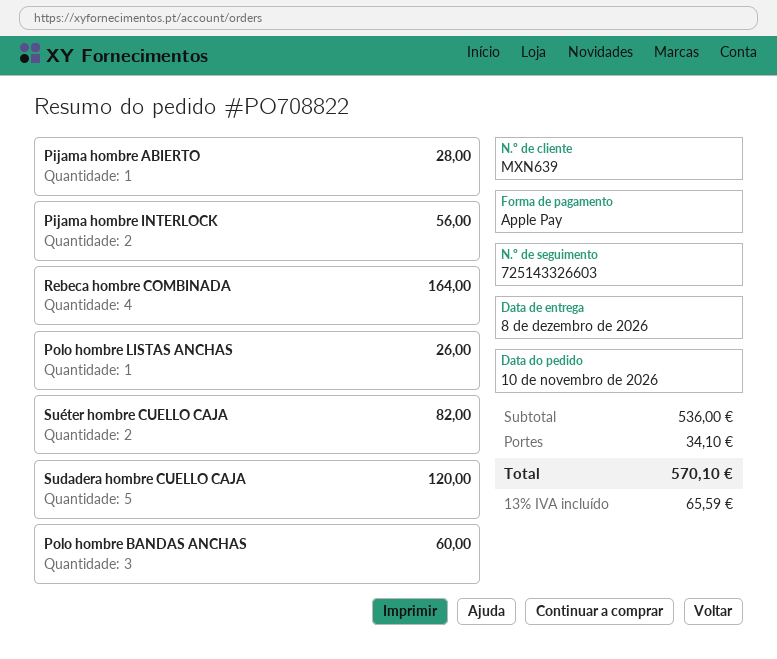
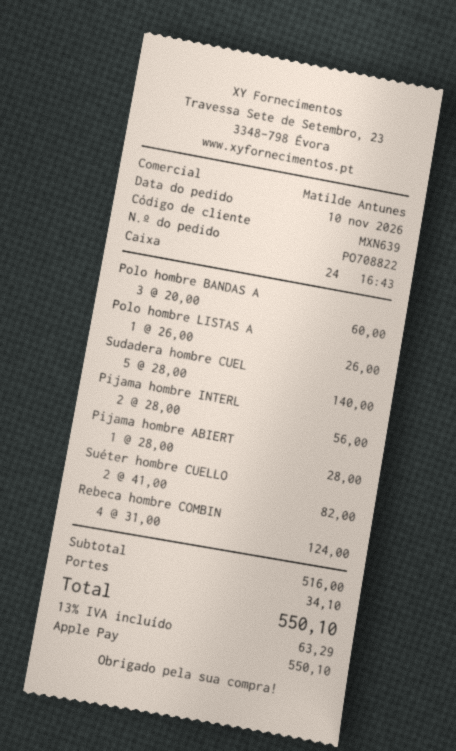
Rebeca hombre COMBINADA: 4 for 164.00 -> 4 for 124.00
Sudadera hombre CUELLO CAJA: 5 for 120.00 -> 5 for 140.00
subtotal: 536.00 -> 516.00
tax: 13% = 65.59 -> 13% = 63.29
total: 570.10 -> 550.10

